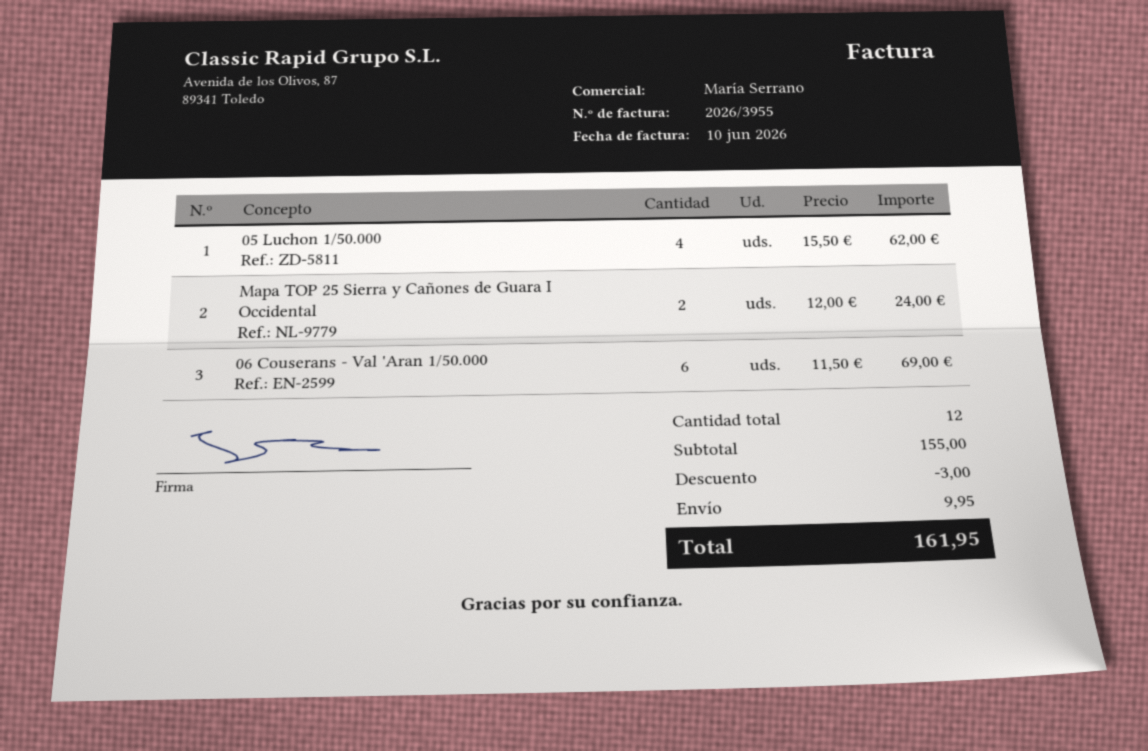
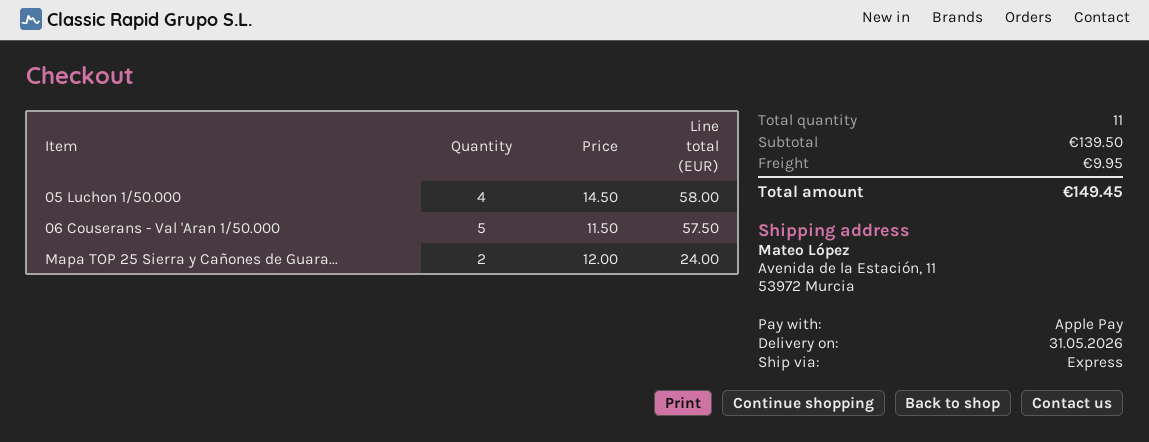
05 Luchon 1/50.000: 4 x 15.50 = 62.00 -> 4 x 14.50 = 58.00
06 Couserans - Val 'Aran 1/50.000: 6 x 11.50 = 69.00 -> 5 x 11.50 = 57.50
total quantity: 12 -> 11
subtotal: 155.00 -> 139.50
discount: 3.00 -> none
total: 161.95 -> 149.45

